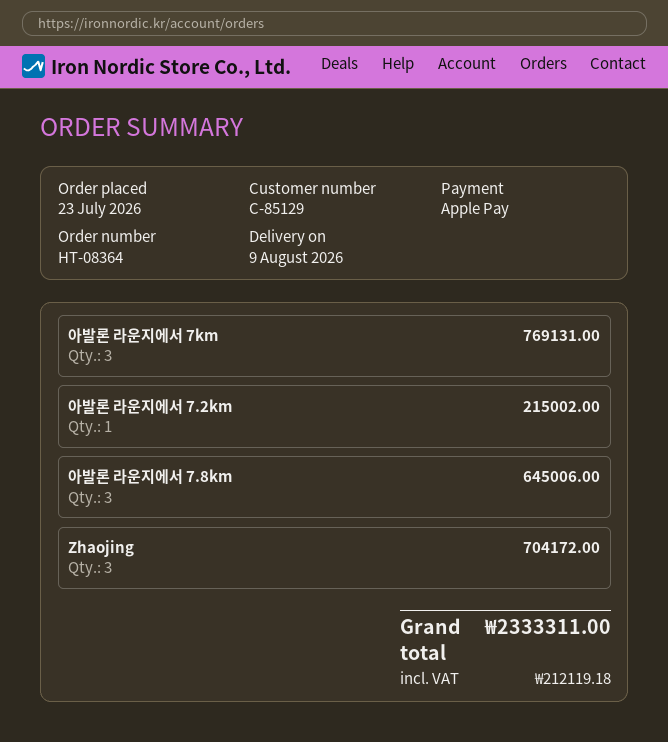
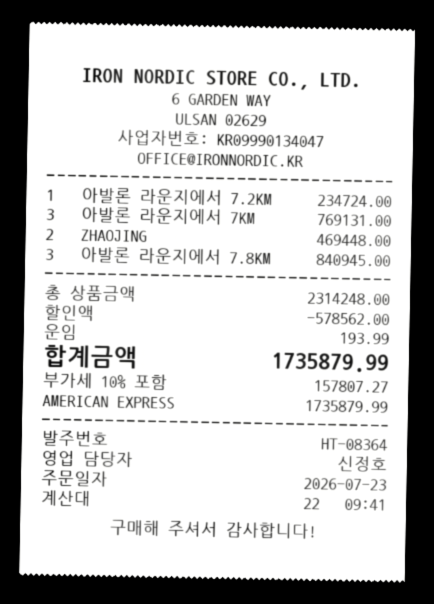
payment method: Apple Pay -> American Express
아발론 라운지에서 7.2km: 1 for 215002.00 -> 1 for 234724.00
아발론 라운지에서 7.8km: 3 for 645006.00 -> 3 for 840945.00
Zhaojing: 3 for 704172.00 -> 2 for 469448.00
discount: none -> 578562.00
shipping: none -> 193.99
tax: 212119.18 -> 157807.27
total: 2333311.00 -> 1735879.99

